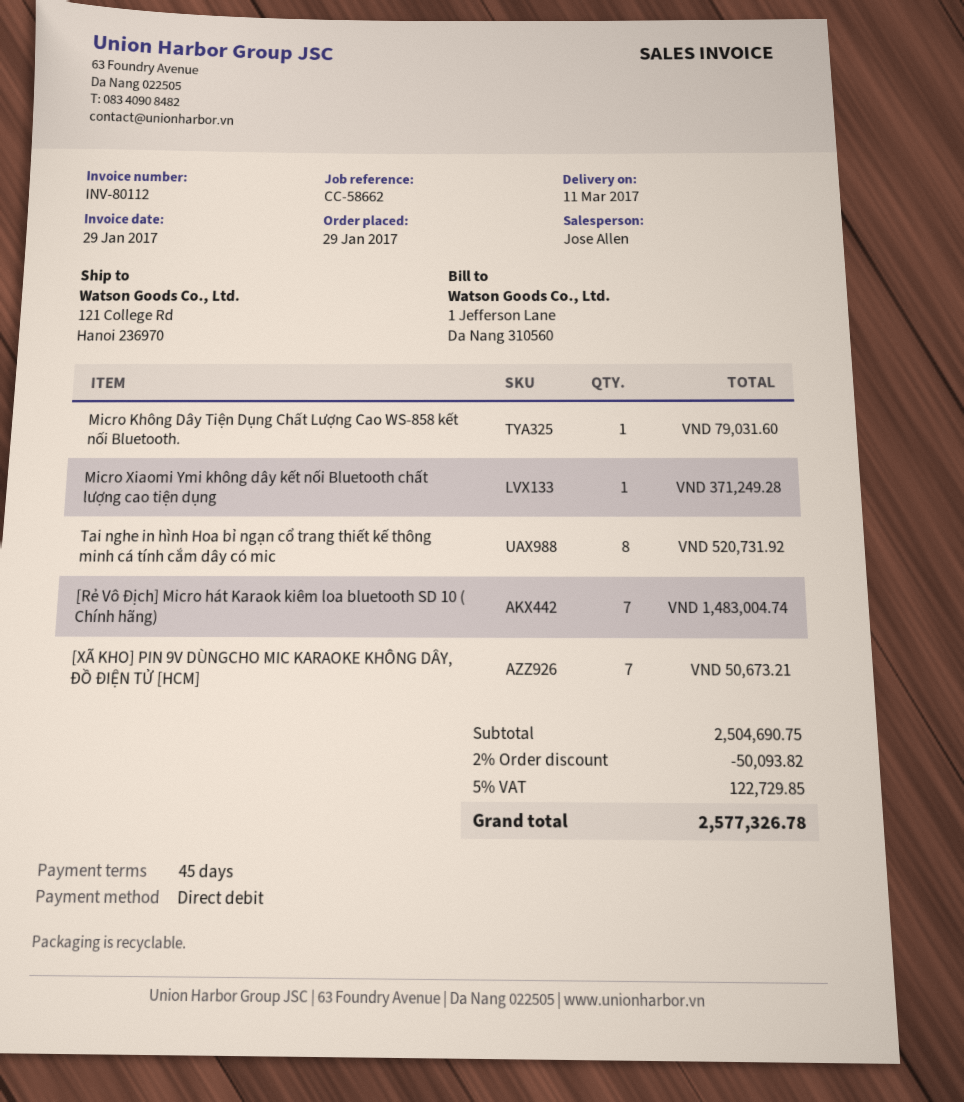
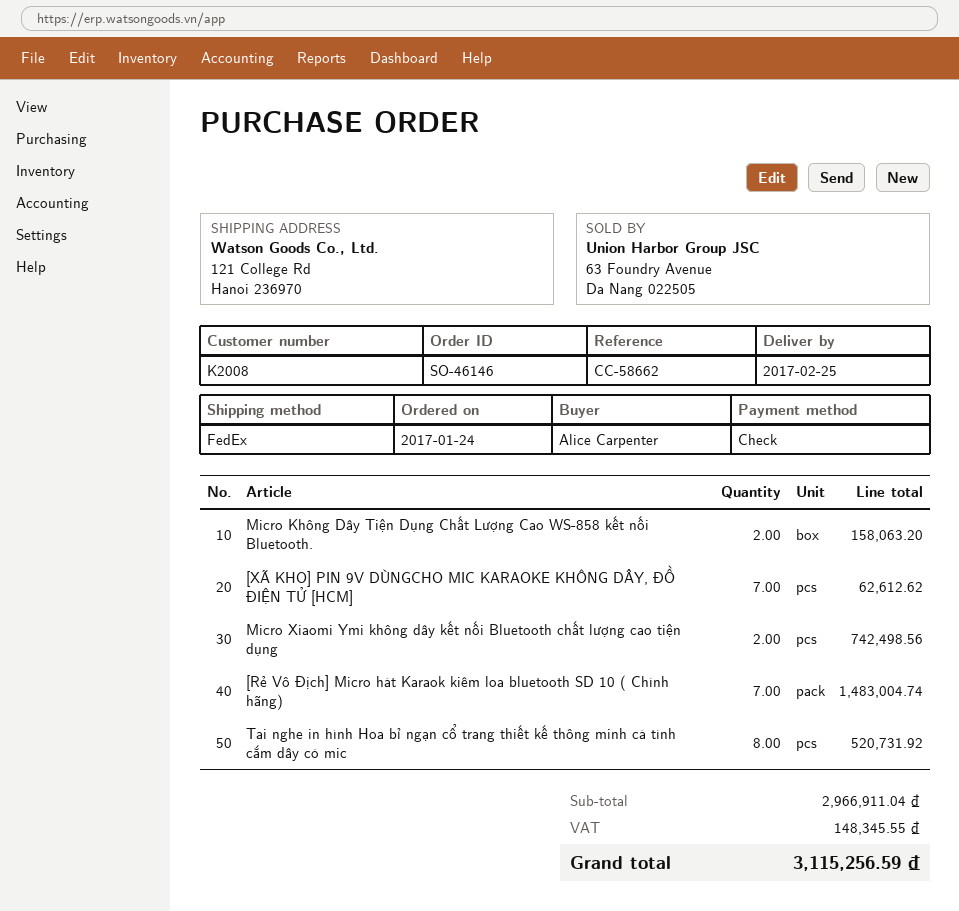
order date: 2017-01-29 -> 2017-01-24
delivery date: 2017-03-11 -> 2017-02-25
payment method: direct debit -> cheque
Micro Không Dây Tiện Dụng Chất Lượng Cao WS-858 kết nối Bluetooth.: 1 for 79031.60 -> 2 for 158063.20
Micro Xiaomi Ymi không dây kết nối Bluetooth chất lượng cao tiện dụng: 1 for 371249.28 -> 2 for 742498.56
[XÃ KHO] PIN 9V DÙNGCHO MIC KARAOKE KHÔNG DÂY, ĐỒ ĐIỆN TỬ [HCM]: 7 for 50673.21 -> 7 for 62612.62
subtotal: 2504690.75 -> 2966911.04
discount: 2% = 50093.82 -> none
tax: 122729.85 -> 148345.55
total: 2577326.78 -> 3115256.59

